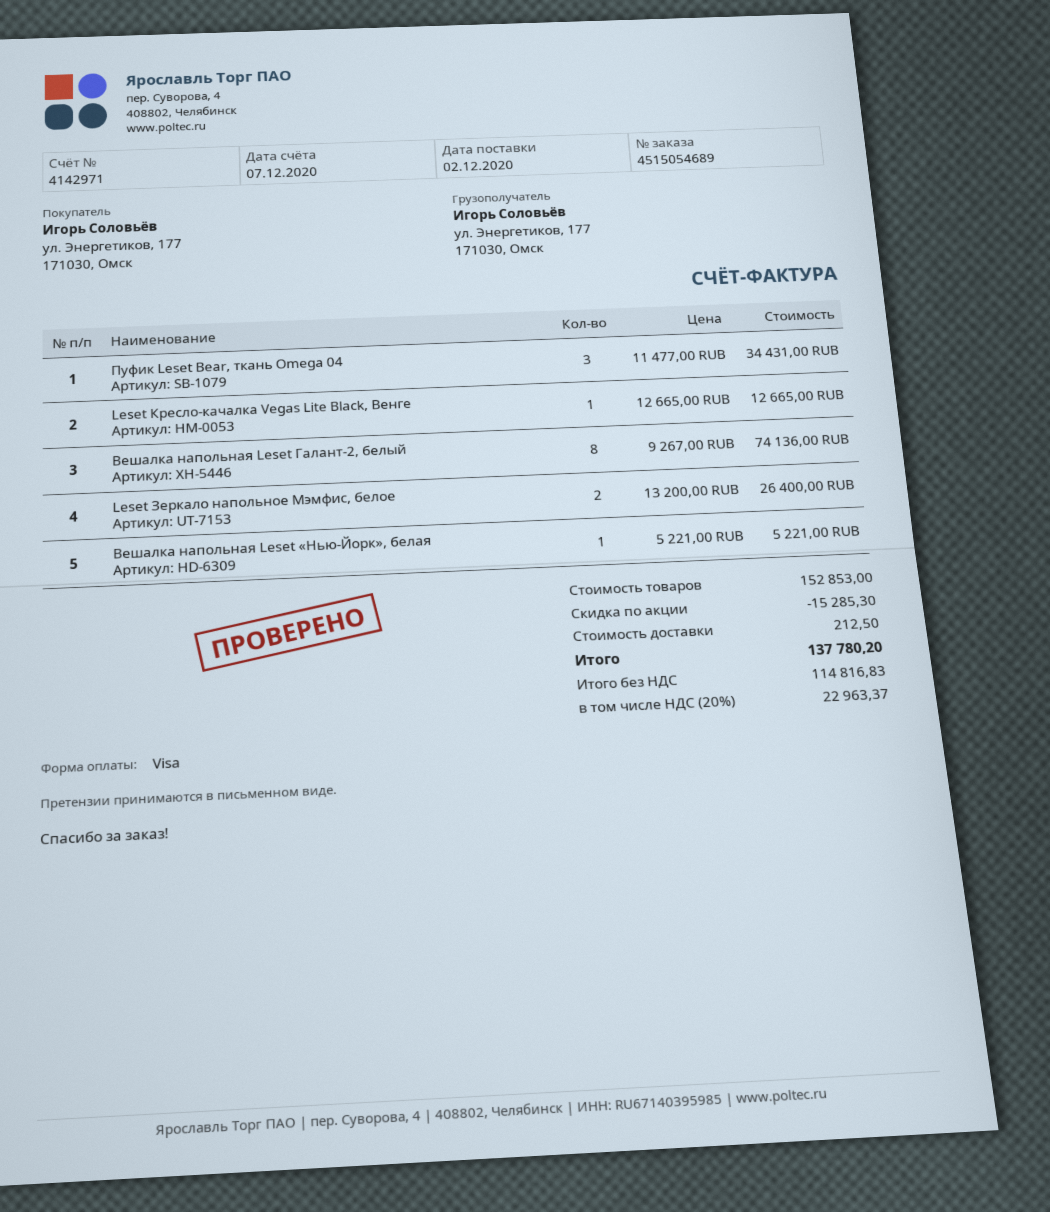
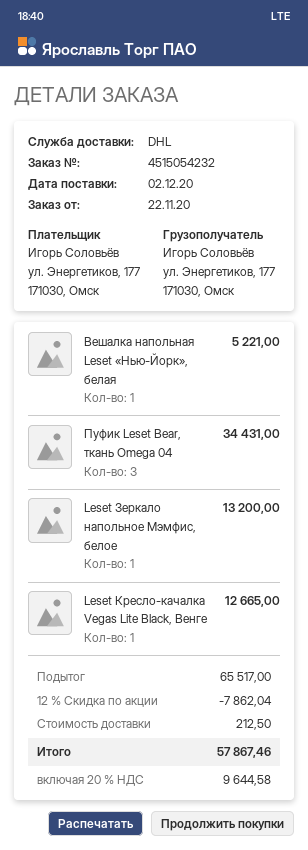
order number: 4515054689 -> 4515054232
Вешалка напольная Leset Галант-2, белый: 8 for 74136.00 -> none
Leset Зеркало напольное Мэмфис, белое: 2 for 26400.00 -> 1 for 13200.00
subtotal: 152853.00 -> 65517.00
discount: 15285.30 -> 7862.04
tax: 20% = 22963.37 -> 20% = 9644.58
total: 137780.20 -> 57867.46

